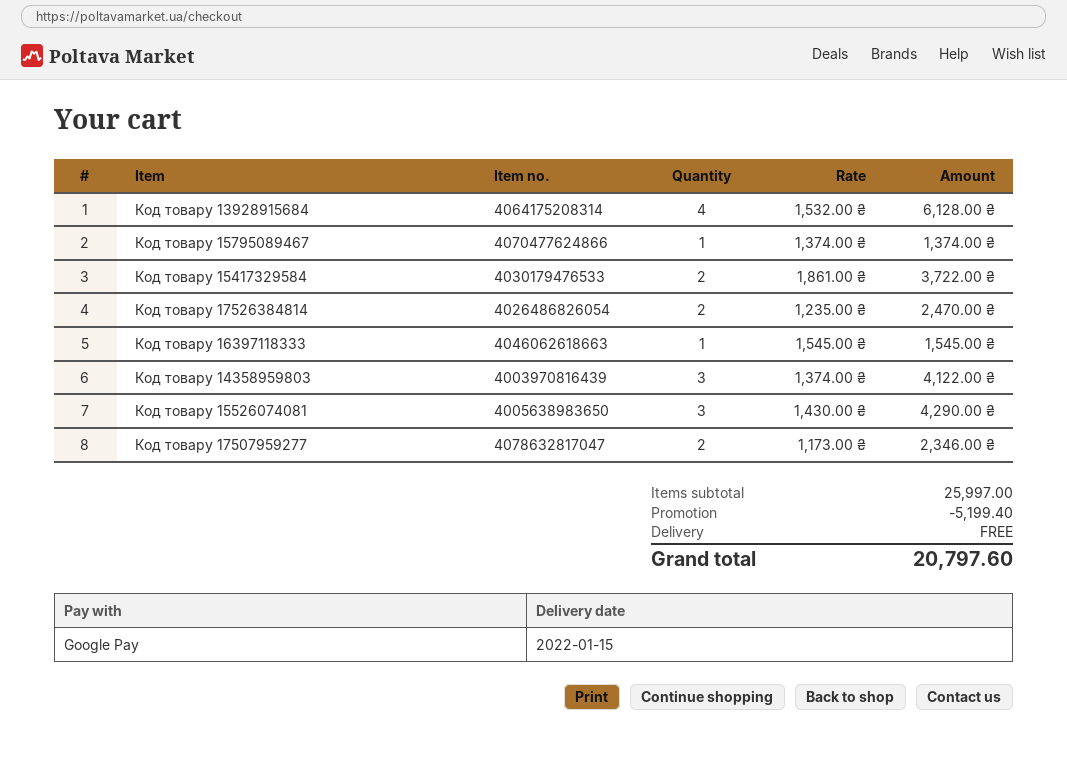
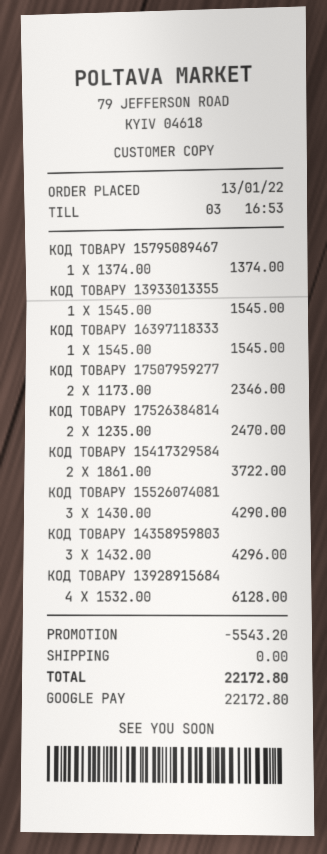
Код товару 14358959803: 3 x 1374.00 = 4122.00 -> 3 x 1432.00 = 4296.00
КОД ТОВАРУ 13933013355: none -> 1 x 1545.00 = 1545.00
discount: 5199.40 -> 5543.20
total: 20797.60 -> 22172.80

